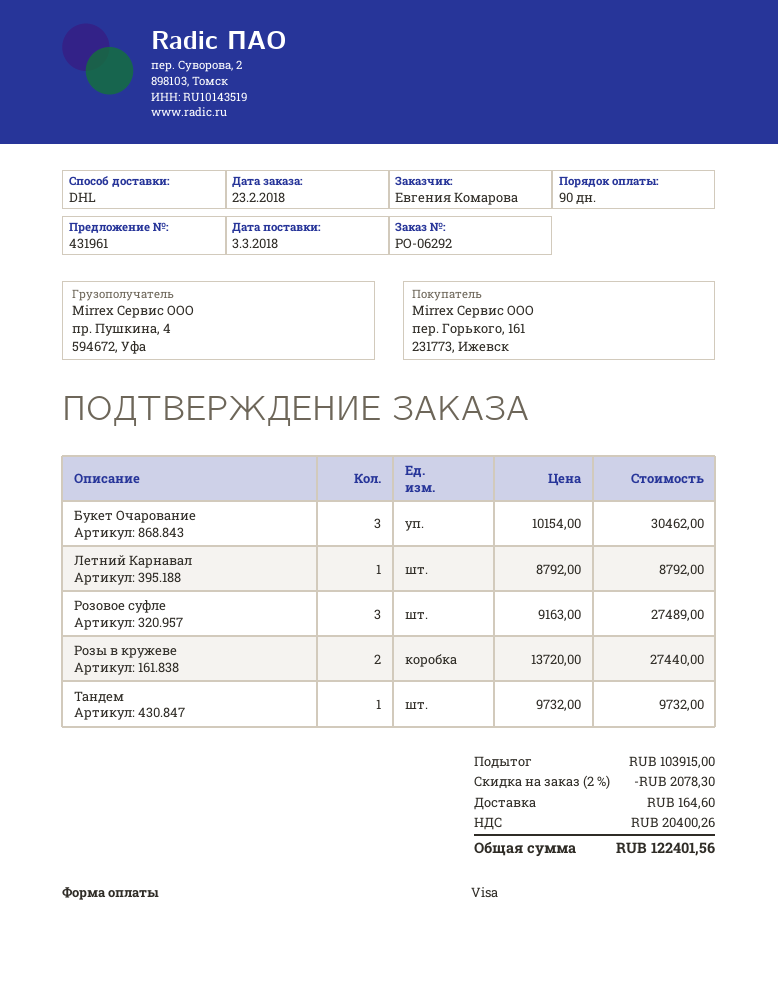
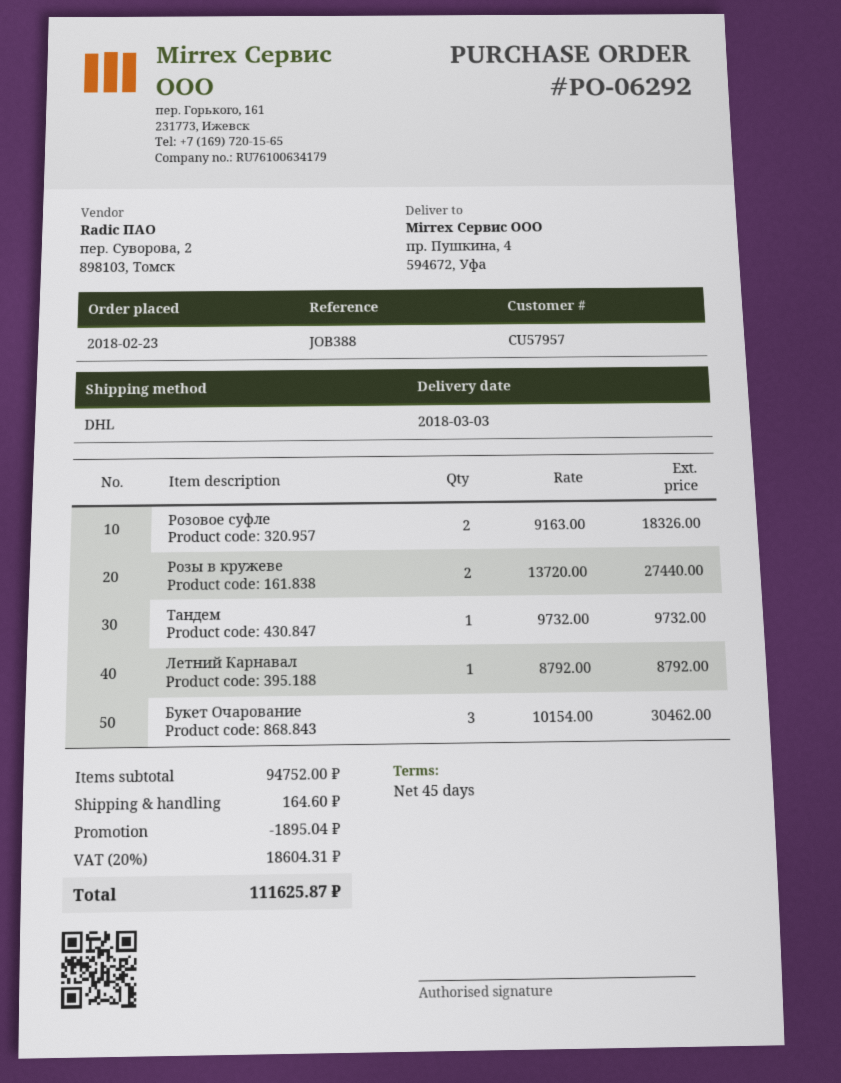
payment terms: 90 days -> 45 days
Розовое суфле: 3 x 9163.00 = 27489.00 -> 2 x 9163.00 = 18326.00
subtotal: 103915.00 -> 94752.00
discount: 2078.30 -> 1895.04
tax: 20400.26 -> 18604.31
total: 122401.56 -> 111625.87

